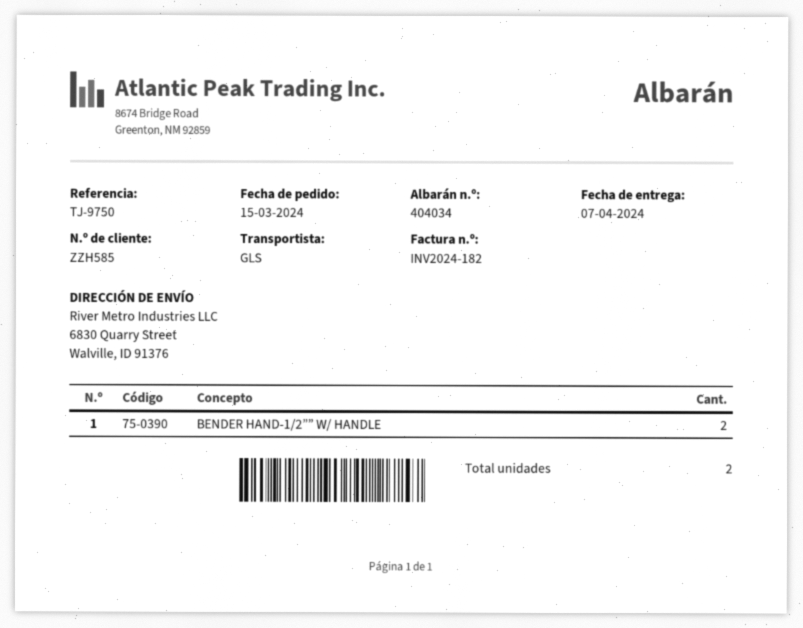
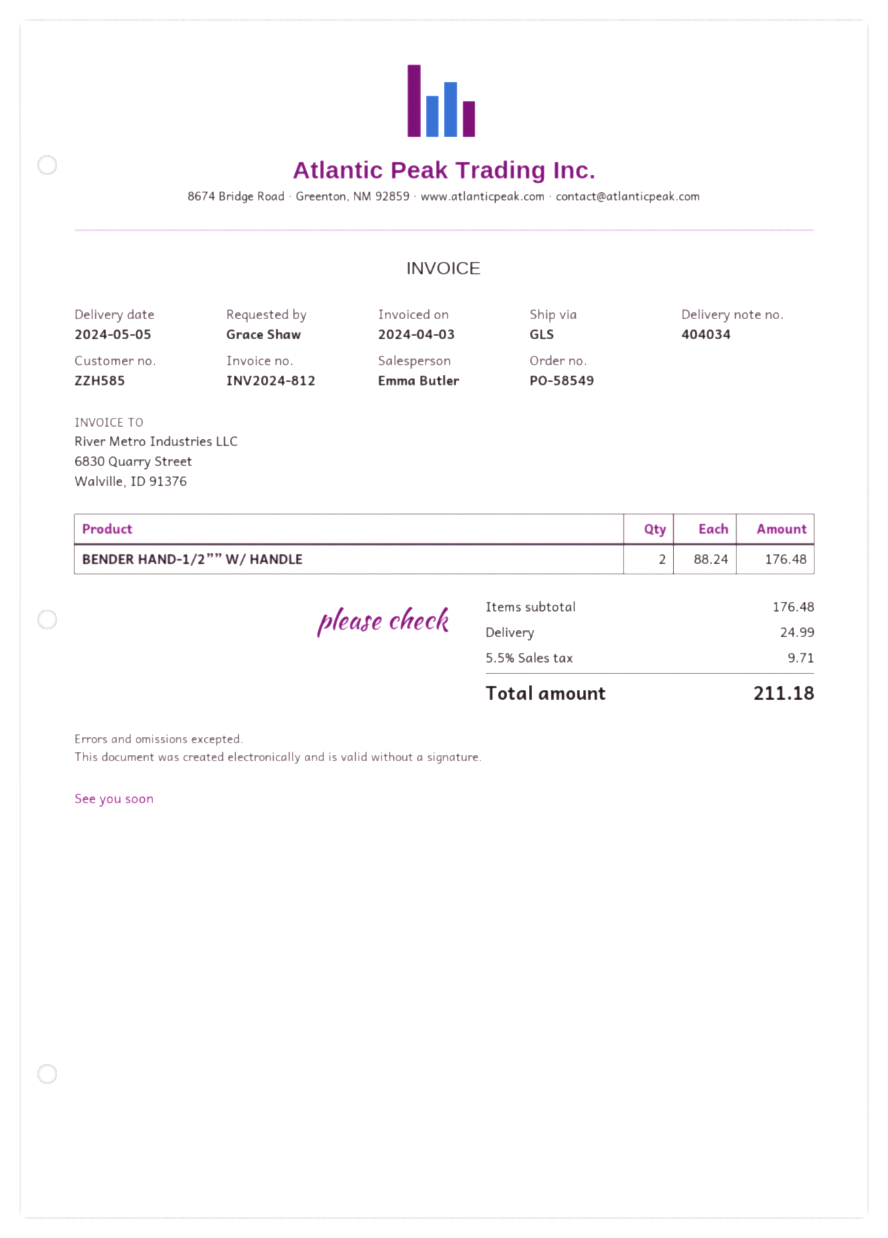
delivery date: 2024-04-07 -> 2024-05-05
invoice number: INV2024-182 -> INV2024-812

